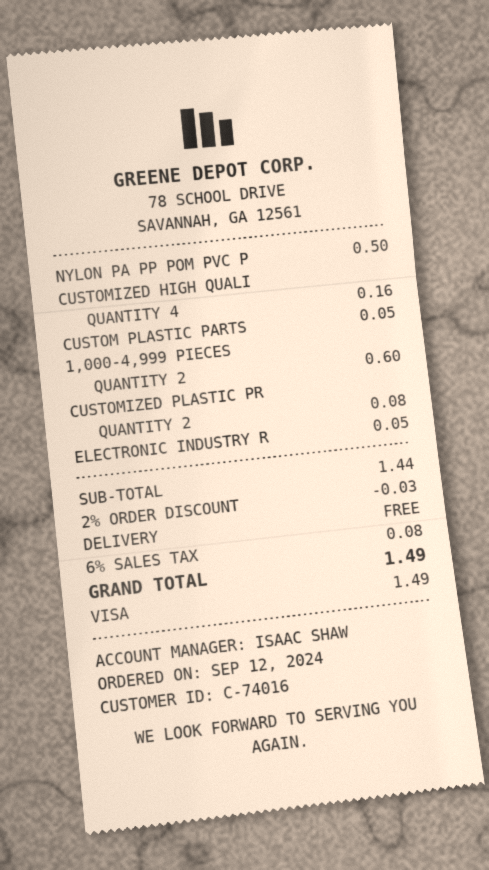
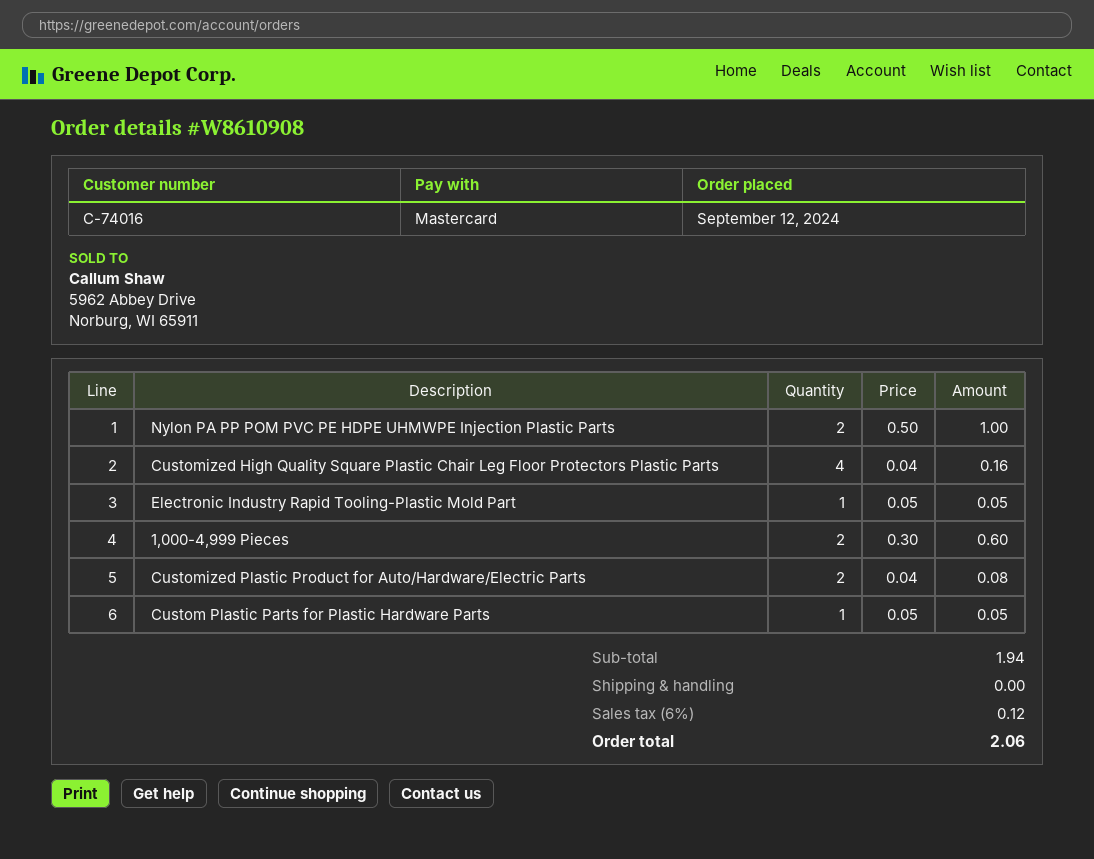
payment method: Visa -> Mastercard
NYLON PA PP POM PVC P: 1 for 0.50 -> 2 for 1.00
subtotal: 1.44 -> 1.94
discount: 2% = 0.03 -> none
tax: 6% = 0.08 -> 6% = 0.12
total: 1.49 -> 2.06

